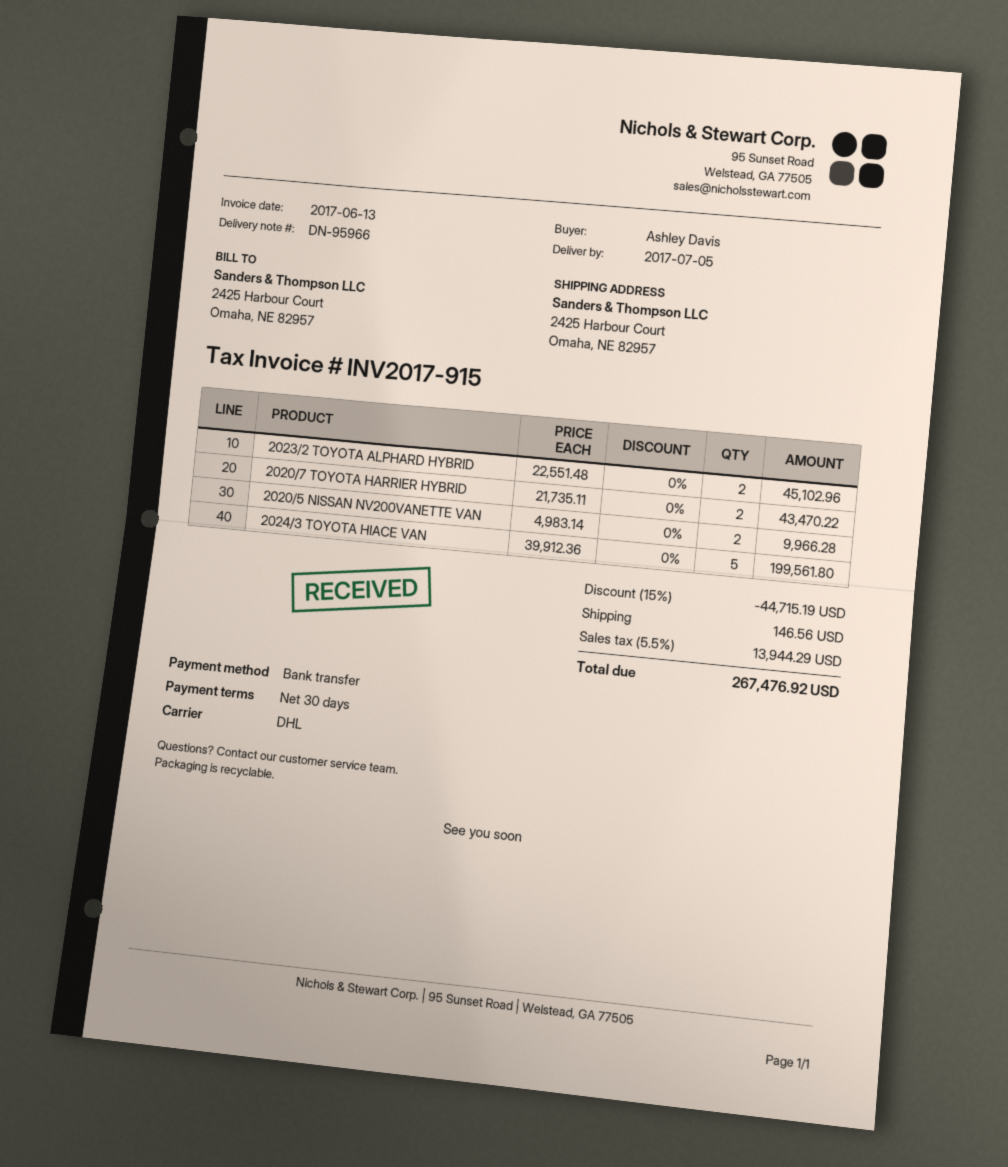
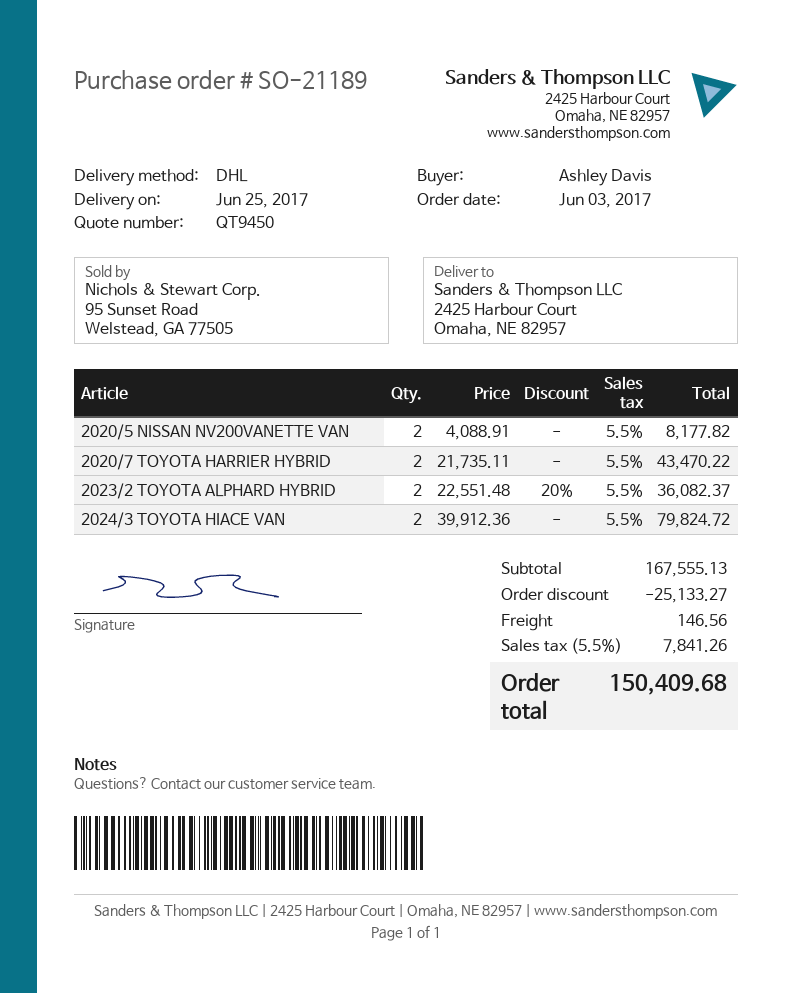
delivery date: 2017-07-05 -> 2017-06-25
2023/2 TOYOTA ALPHARD HYBRID: 2 x 22551.48 = 45102.96 -> 2 x 22551.48 - 20% = 36082.37
2020/5 NISSAN NV200VANETTE VAN: 2 x 4983.14 = 9966.28 -> 2 x 4088.91 = 8177.82
2024/3 TOYOTA HIACE VAN: 5 x 39912.36 = 199561.80 -> 2 x 39912.36 = 79824.72
discount: 44715.19 -> 25133.27
tax: 5.5% = 13944.29 -> 5.5% = 7841.26
total: 267476.92 -> 150409.68

